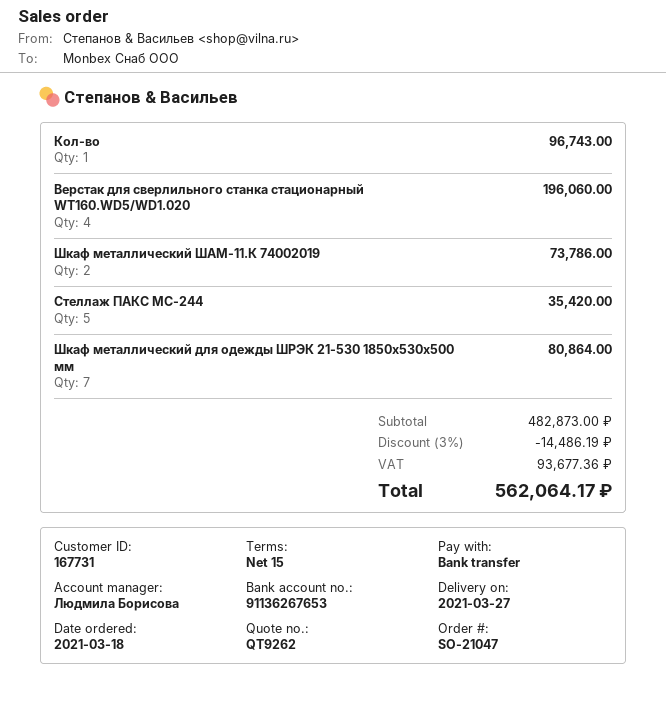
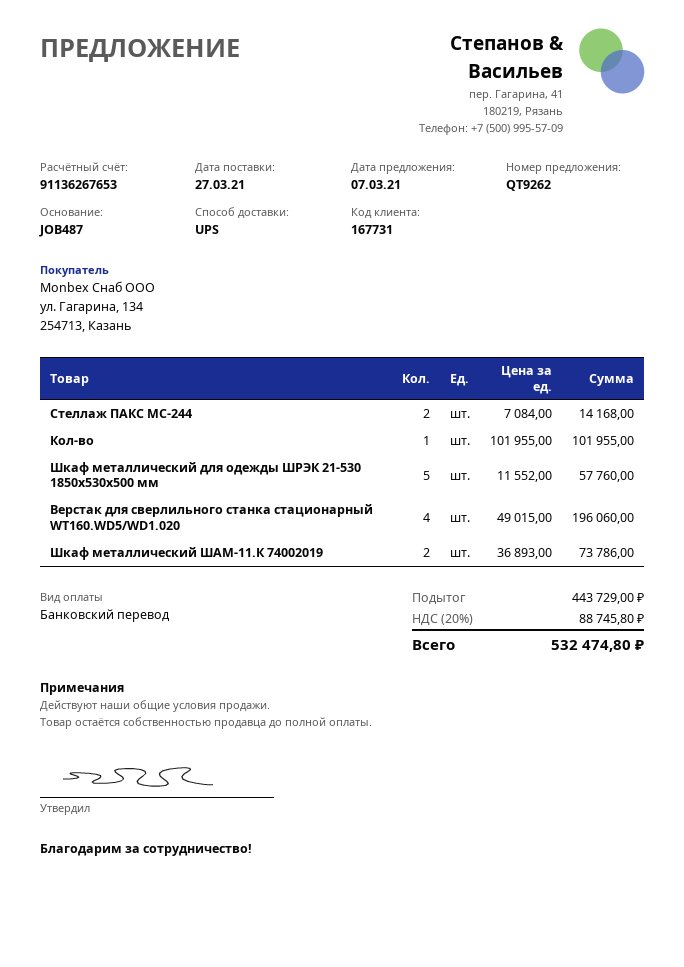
Кол-во: 1 for 96743.00 -> 1 for 101955.00
Стеллаж ПАКС МС-244: 5 for 35420.00 -> 2 for 14168.00
Шкаф металлический для одежды ШРЭК 21-530 1850х530х500 мм: 7 for 80864.00 -> 5 for 57760.00
subtotal: 482873.00 -> 443729.00
discount: 3% = 14486.19 -> none
tax: 93677.36 -> 88745.80
total: 562064.17 -> 532474.80

